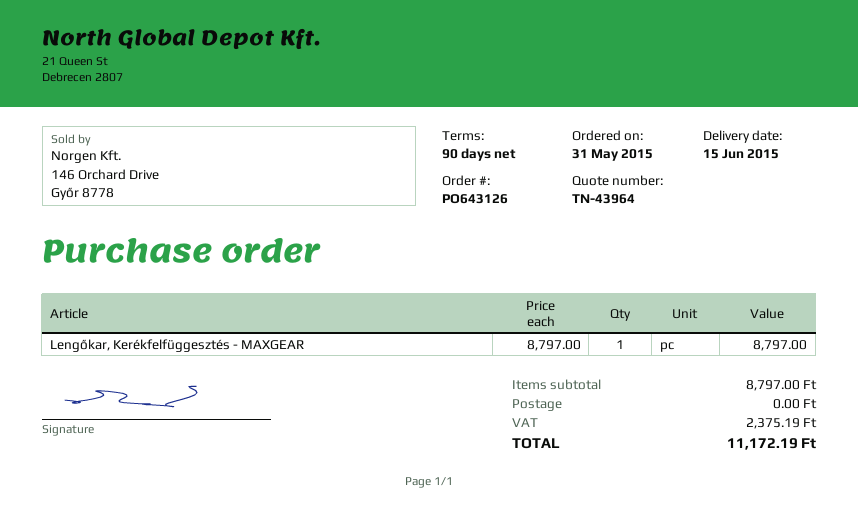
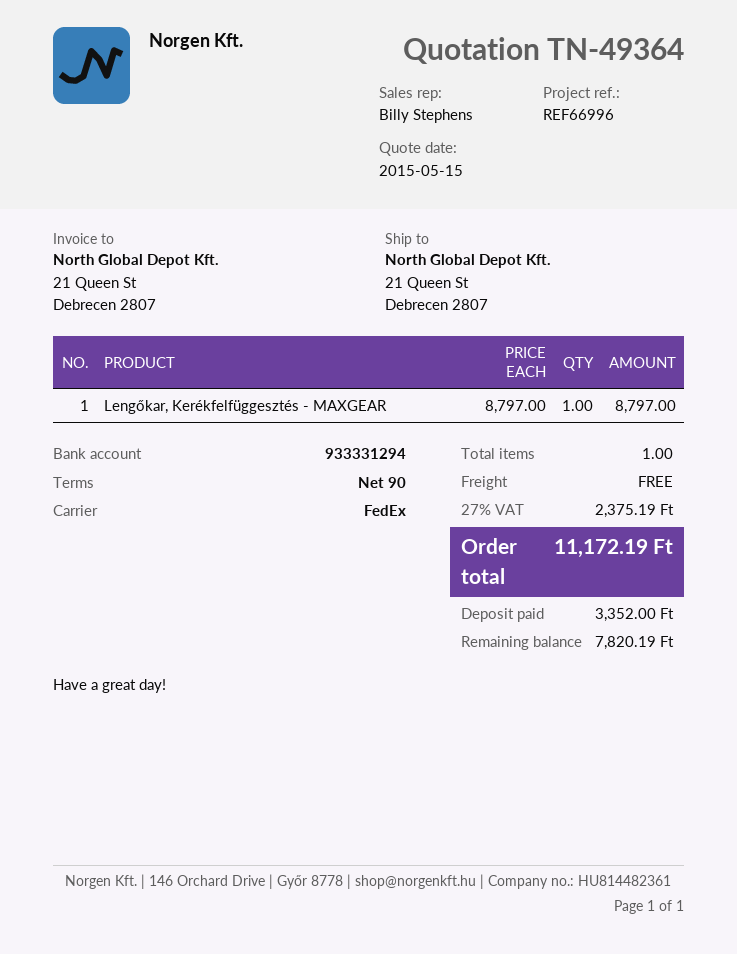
quote number: TN-43964 -> TN-49364

